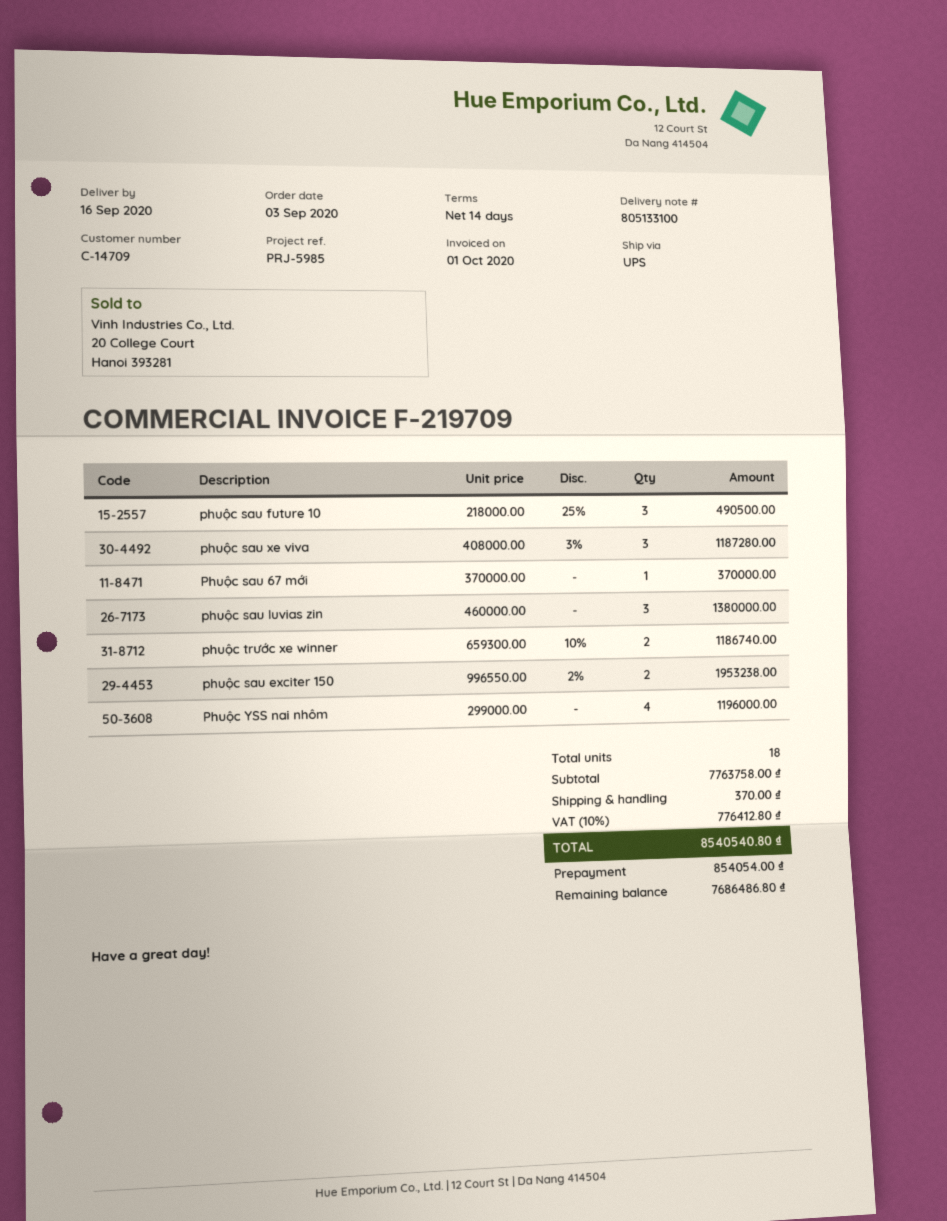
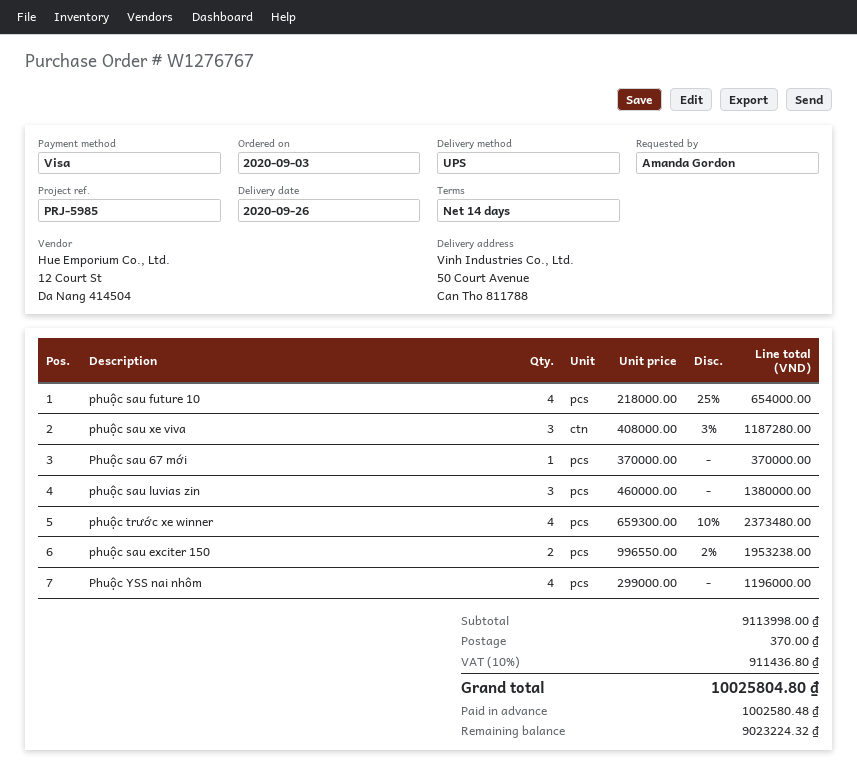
delivery date: 2020-09-16 -> 2020-09-26
phuộc sau future 10: 3 x 218000.00 - 25% = 490500.00 -> 4 x 218000.00 - 25% = 654000.00
phuộc trước xe winner: 2 x 659300.00 - 10% = 1186740.00 -> 4 x 659300.00 - 10% = 2373480.00
subtotal: 7763758.00 -> 9113998.00
tax: 10% = 776412.80 -> 10% = 911436.80
total: 8540540.80 -> 10025804.80
deposit: 854054.00 -> 1002580.48
balance: 7686486.80 -> 9023224.32

